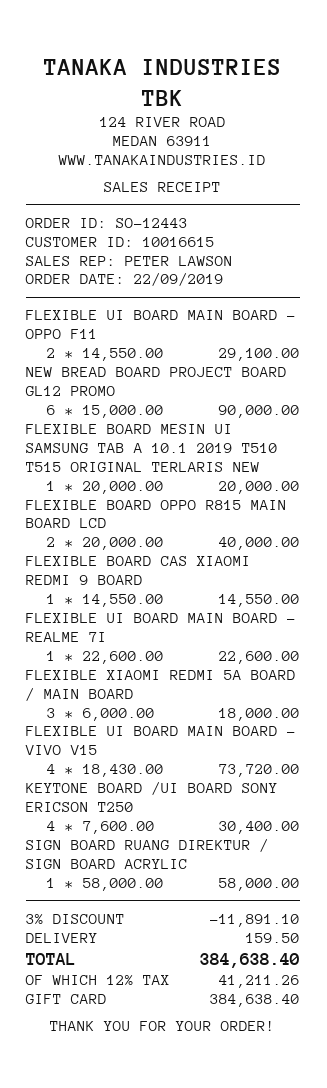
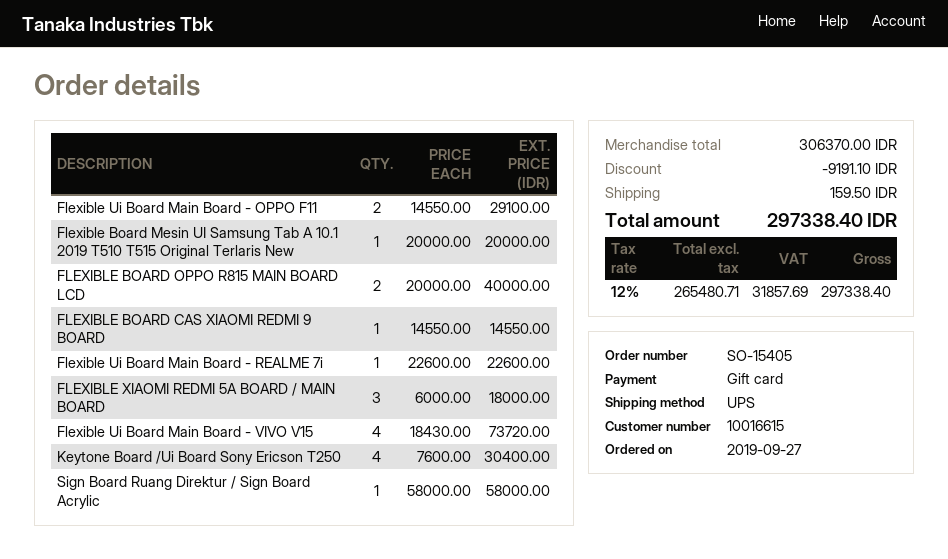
order number: SO-12443 -> SO-15405
order date: 2019-09-22 -> 2019-09-27
NEW BREAD BOARD PROJECT BOARD GL12 PROMO: 6 x 15000.00 = 90000.00 -> none
discount: 11891.10 -> 9191.10
tax: 12% = 41211.26 -> 12% = 31857.69
total: 384638.40 -> 297338.40

